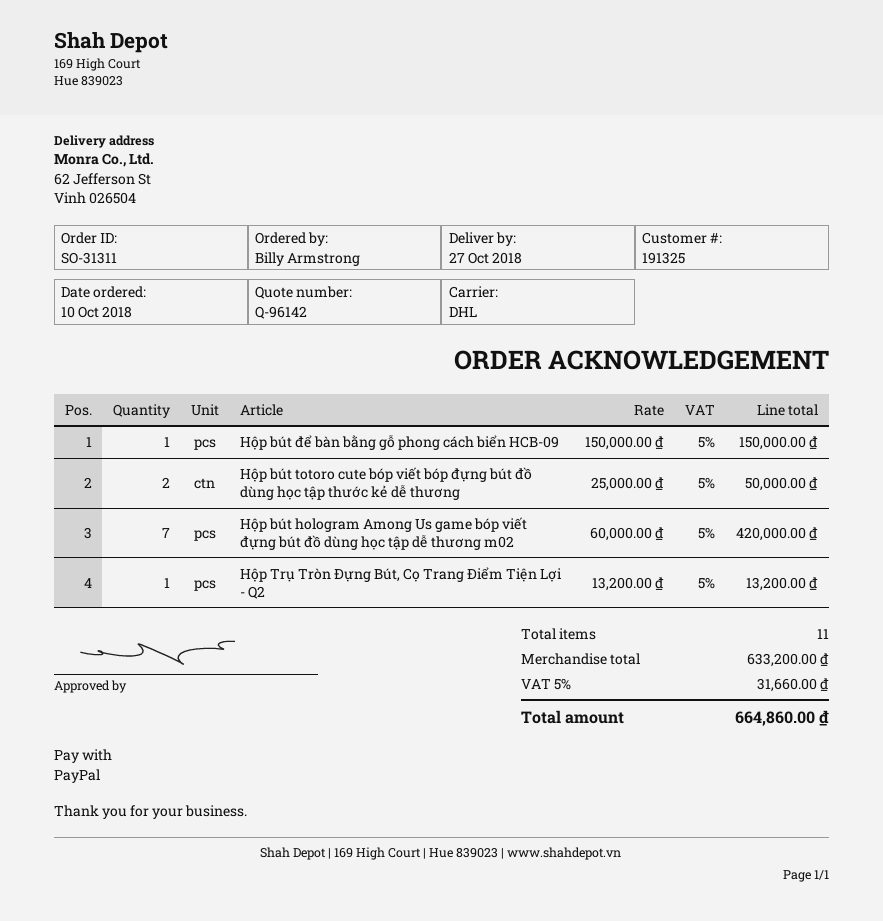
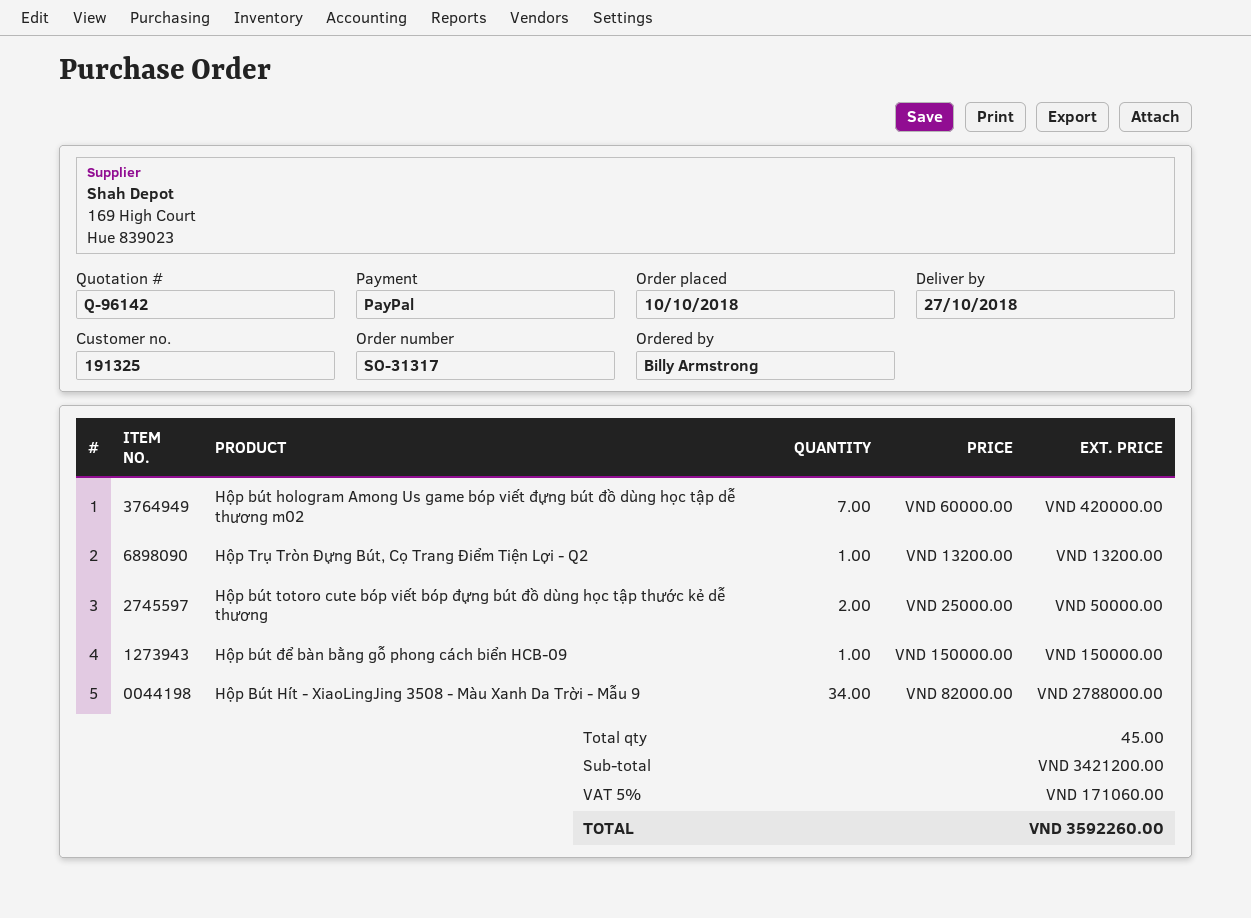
order number: SO-31311 -> SO-31317
Hộp Bút Hít - XiaoLingJing 3508 - Màu Xanh Da Trời - Mẫu 9: none -> 34 x 82000.00 = 2788000.00
total quantity: 11 -> 45
subtotal: 633200.00 -> 3421200.00
tax: 5% = 31660.00 -> 5% = 171060.00
total: 664860.00 -> 3592260.00

